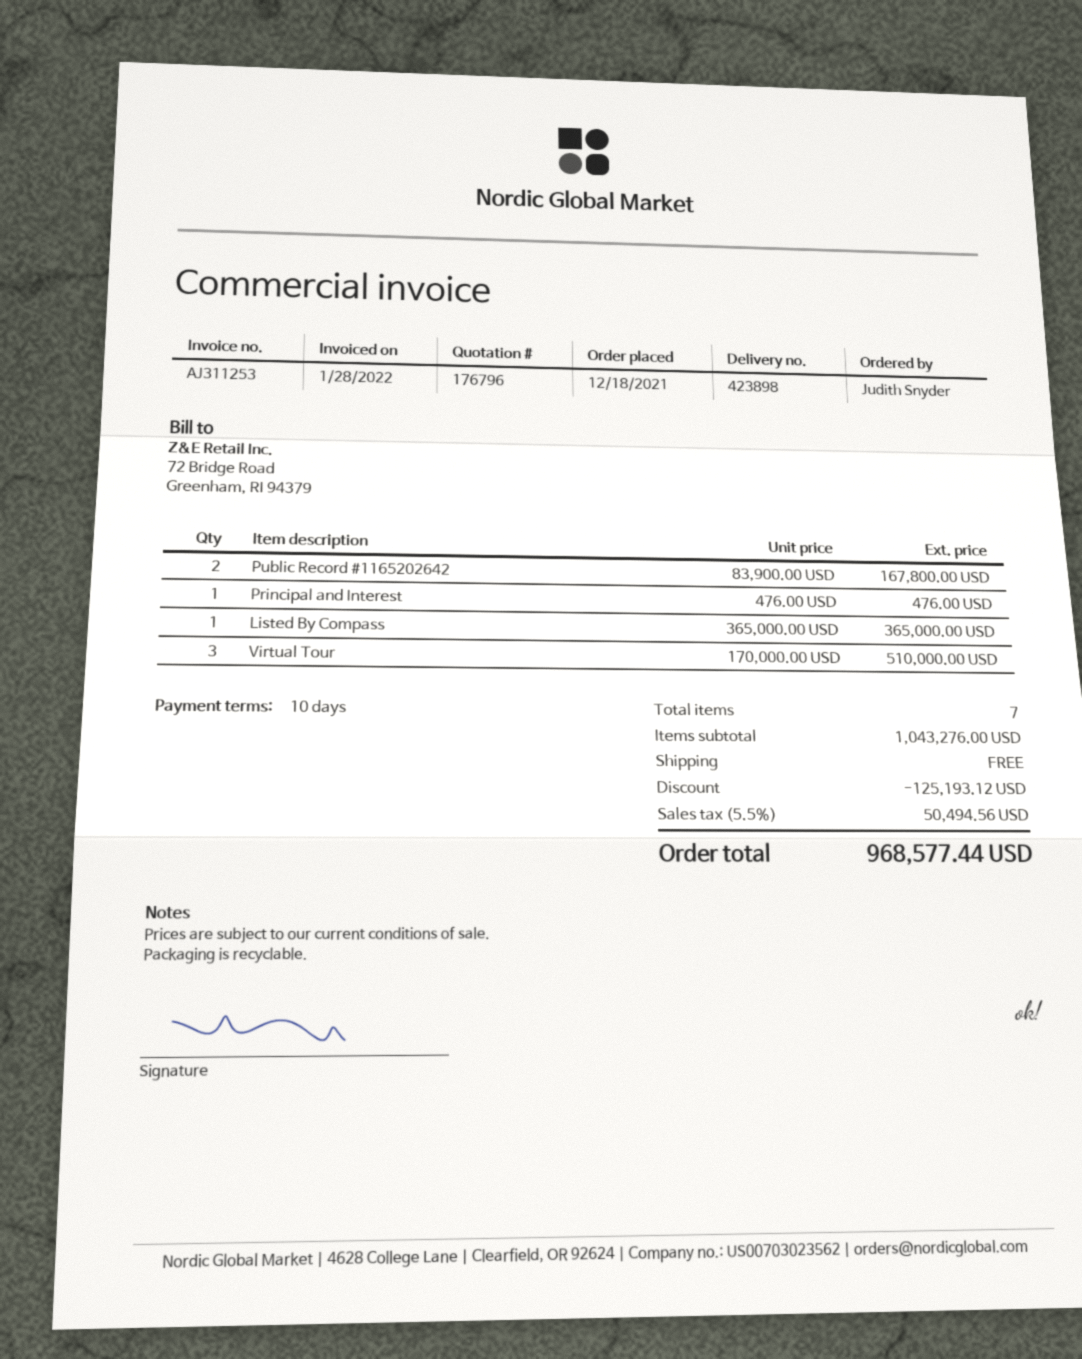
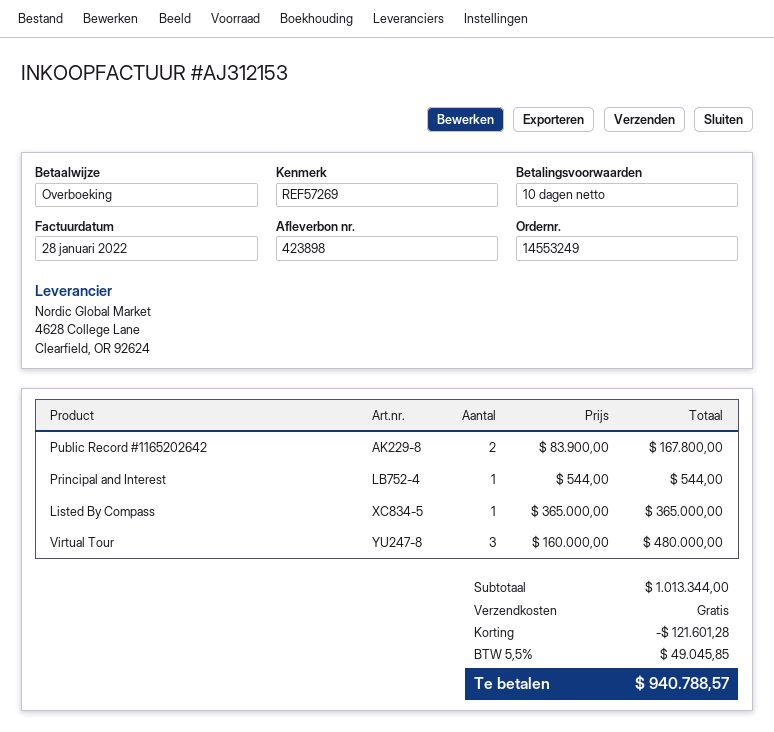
invoice number: AJ311253 -> AJ312153
Principal and Interest: 1 x 476.00 = 476.00 -> 1 x 544.00 = 544.00
Virtual Tour: 3 x 170000.00 = 510000.00 -> 3 x 160000.00 = 480000.00
subtotal: 1043276.00 -> 1013344.00
discount: 125193.12 -> 121601.28
tax: 5.5% = 50494.56 -> 5.5% = 49045.85
total: 968577.44 -> 940788.57

